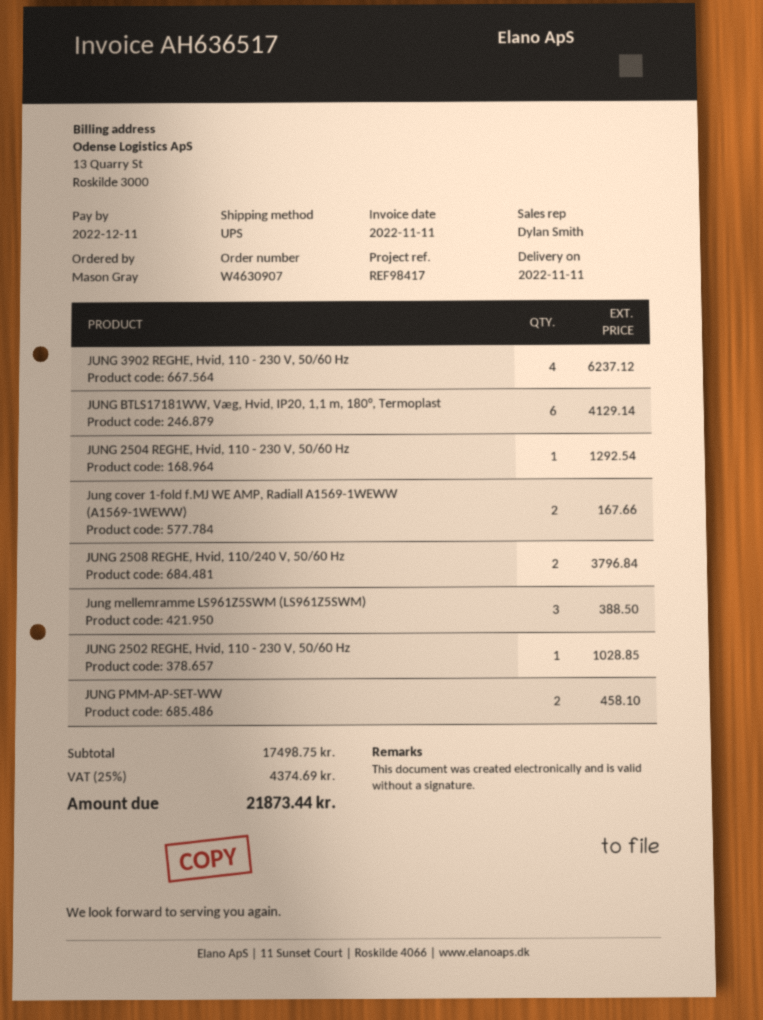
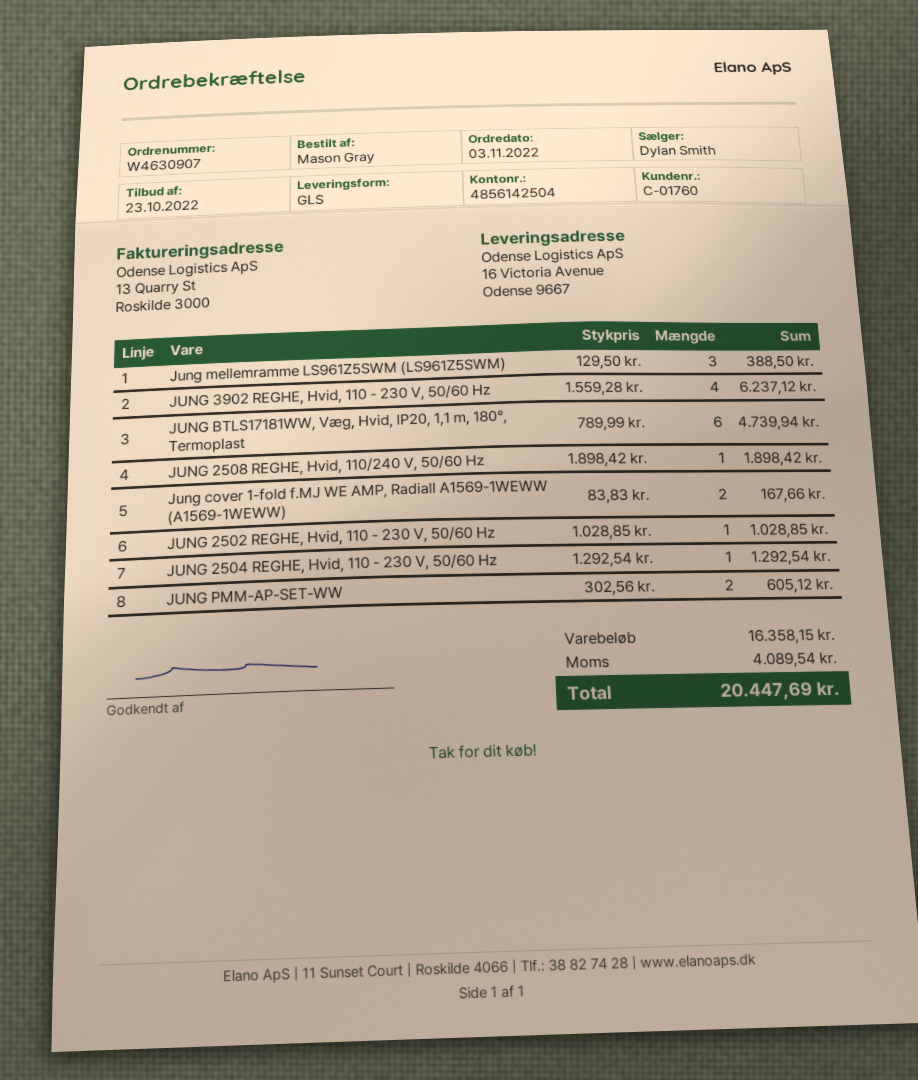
shipping method: UPS -> GLS
JUNG BTLS17181WW, Væg, Hvid, IP20, 1,1 m, 180°, Termoplast: 6 for 4129.14 -> 6 for 4739.94
JUNG 2508 REGHE, Hvid, 110/240 V, 50/60 Hz: 2 for 3796.84 -> 1 for 1898.42
JUNG PMM-AP-SET-WW: 2 for 458.10 -> 2 for 605.12
subtotal: 17498.75 -> 16358.15
tax: 4374.69 -> 4089.54
total: 21873.44 -> 20447.69

